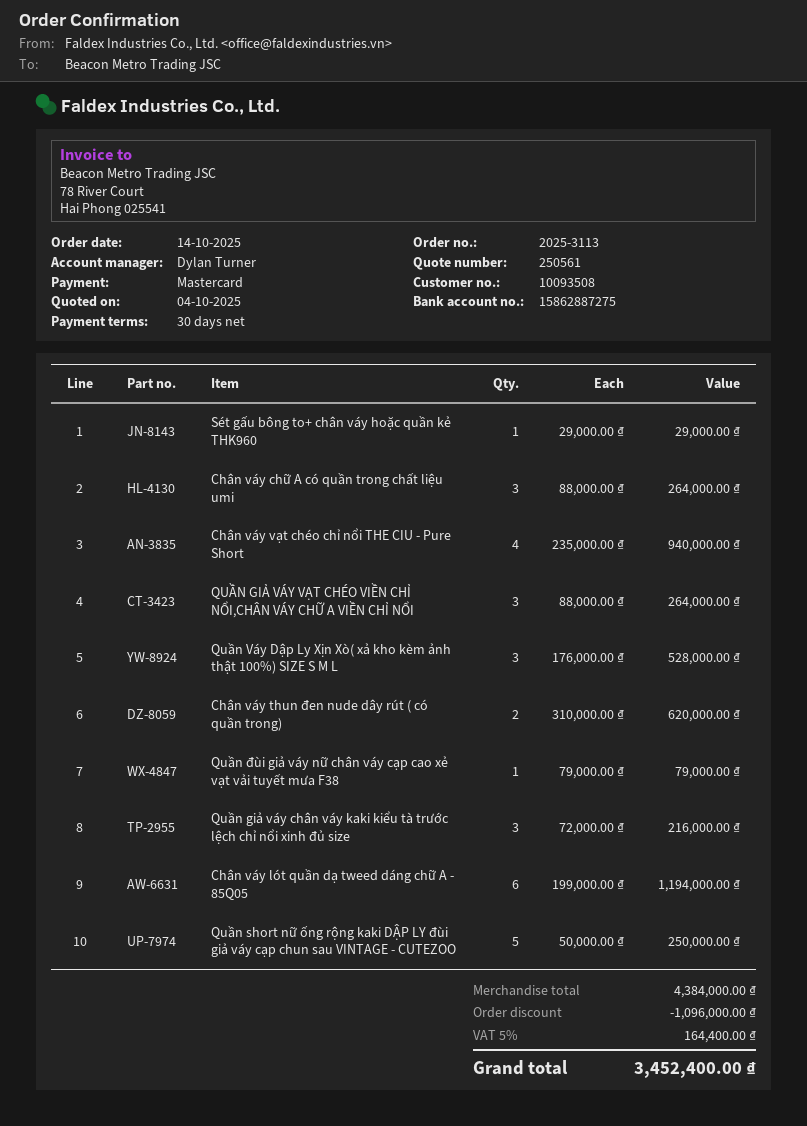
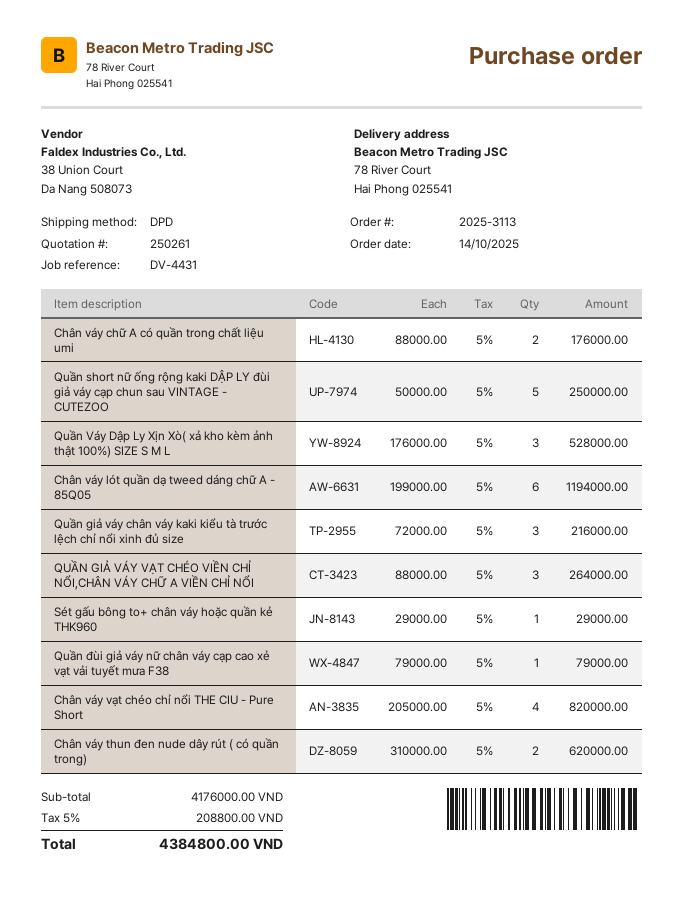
quote number: 250561 -> 250261
Chân váy chữ A có quần trong chất liệu umi: 3 x 88000.00 = 264000.00 -> 2 x 88000.00 = 176000.00
Chân váy vạt chéo chỉ nổi THE CIU - Pure Short: 4 x 235000.00 = 940000.00 -> 4 x 205000.00 = 820000.00
subtotal: 4384000.00 -> 4176000.00
discount: 1096000.00 -> none
tax: 5% = 164400.00 -> 5% = 208800.00
total: 3452400.00 -> 4384800.00

